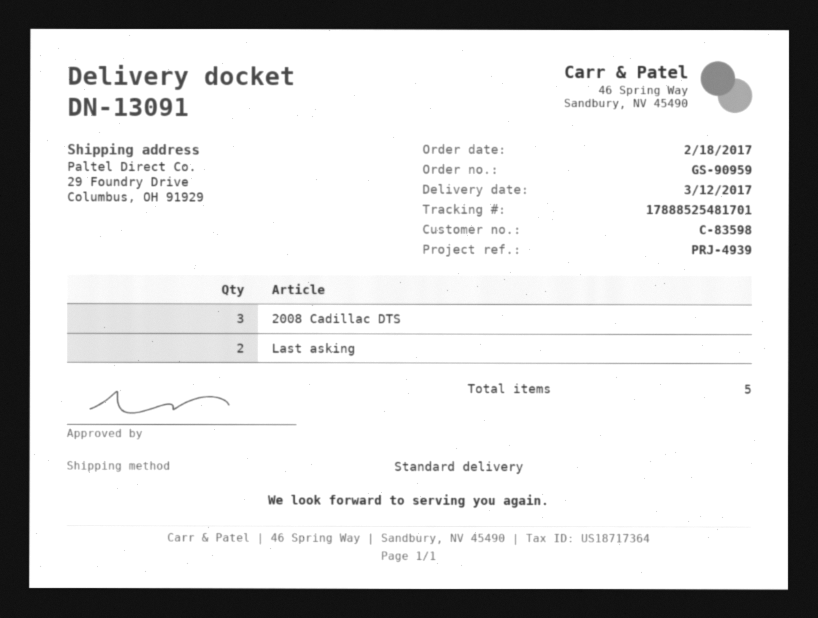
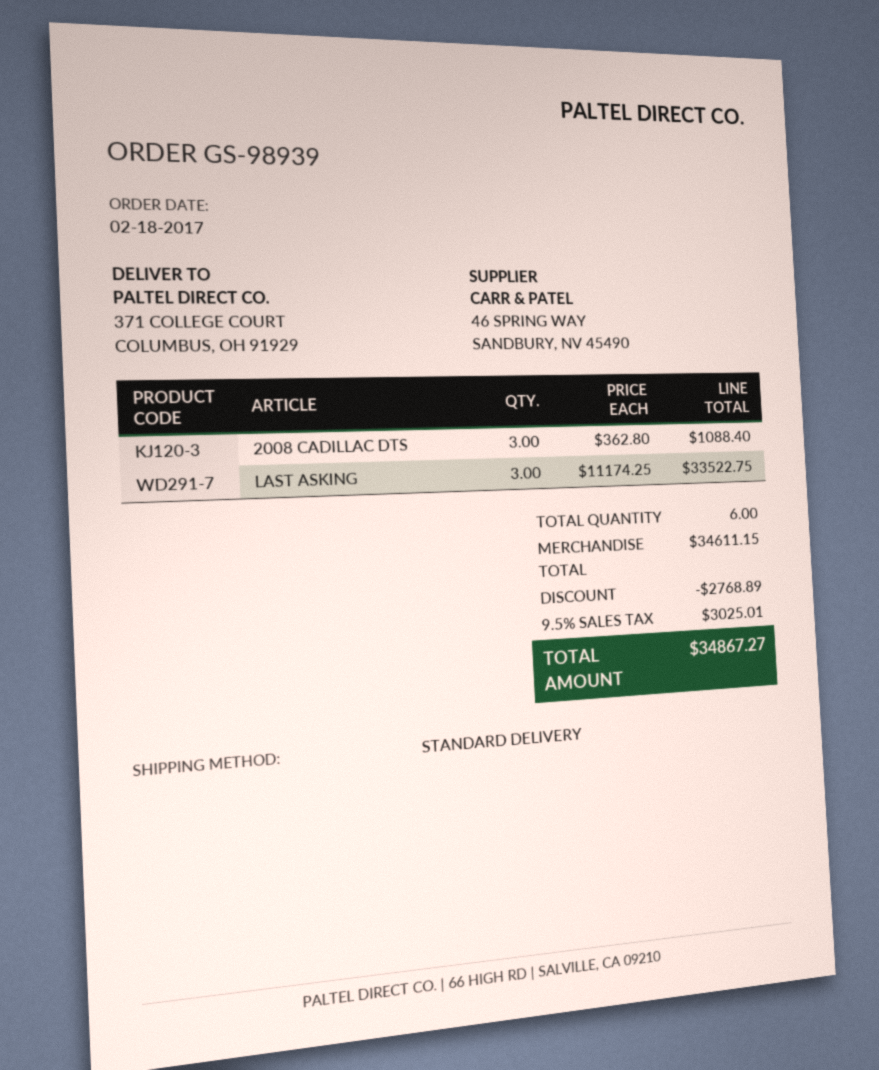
order number: GS-90959 -> GS-98939
ship to: 29 Foundry Drive, Columbus, OH 91929 -> 371 COLLEGE COURT, COLUMBUS, OH 91929
Last asking: 2 -> 3
total quantity: 5 -> 6

